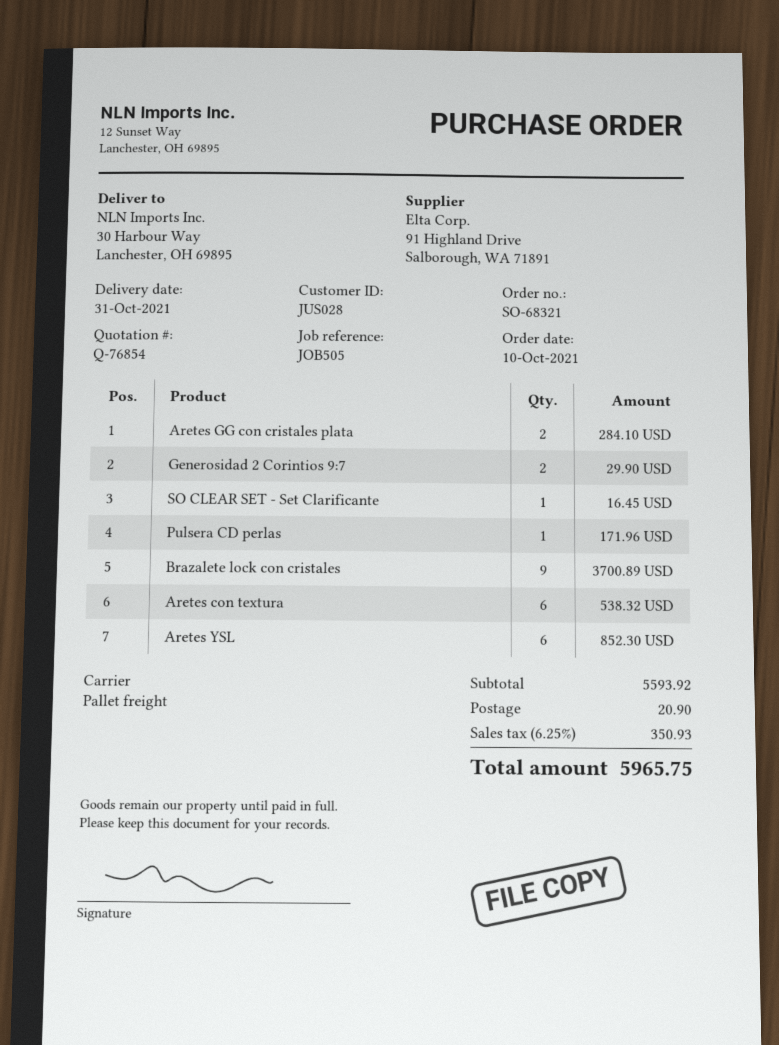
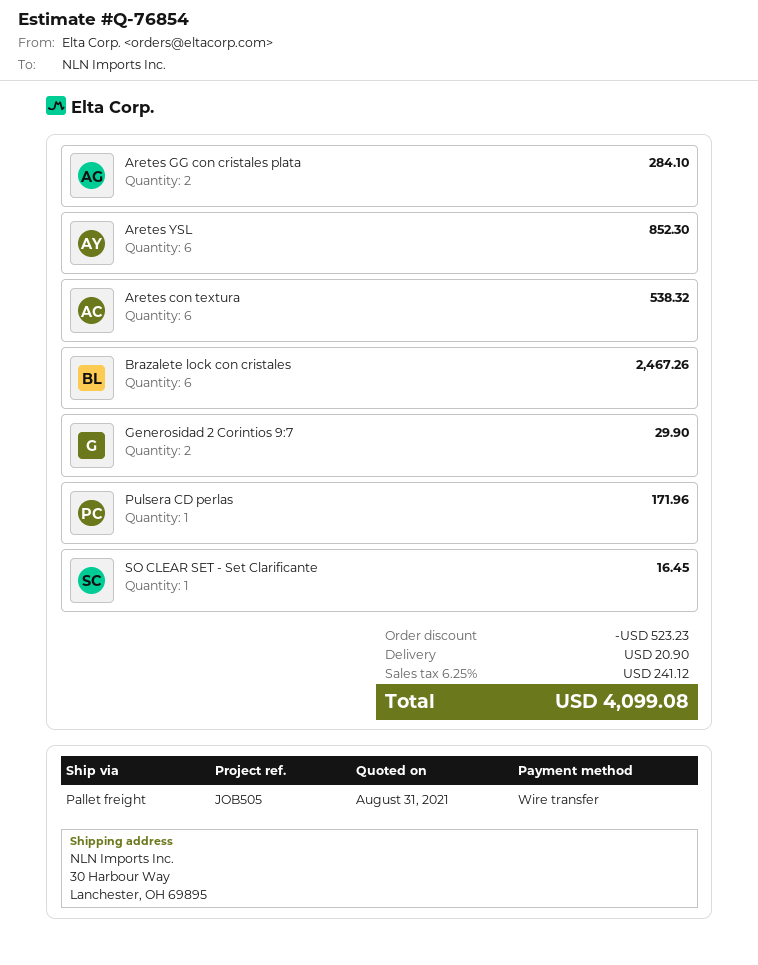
Brazalete lock con cristales: 9 for 3700.89 -> 6 for 2467.26
discount: none -> 523.23
tax: 6.25% = 350.93 -> 6.25% = 241.12
total: 5965.75 -> 4099.08

